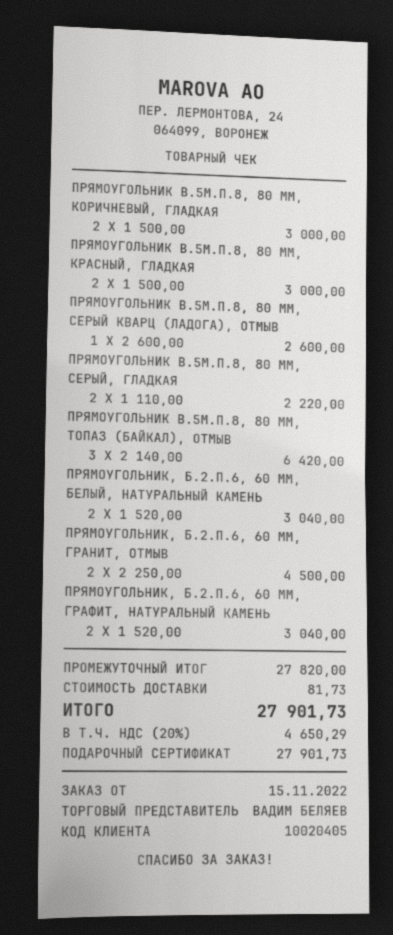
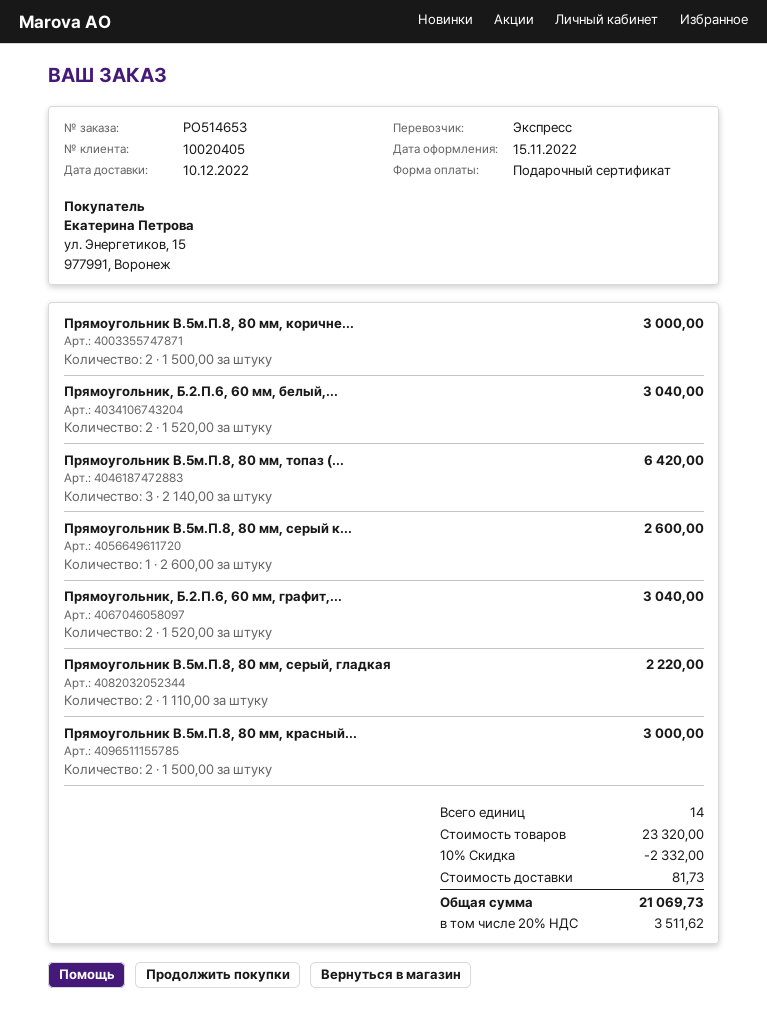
ПРЯМОУГОЛЬНИК, Б.2.П.6, 60 ММ, ГРАНИТ, ОТМЫВ: 2 x 2250.00 = 4500.00 -> none
subtotal: 27820.00 -> 23320.00
discount: none -> 10% = 2332.00
tax: 20% = 4650.29 -> 20% = 3511.62
total: 27901.73 -> 21069.73

